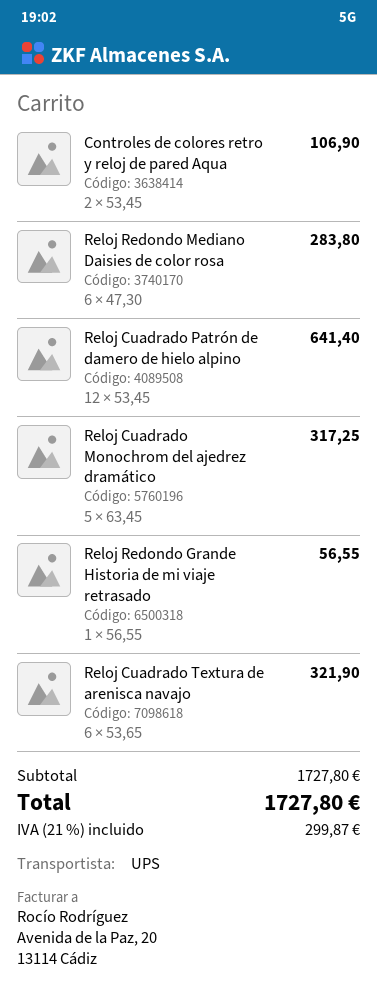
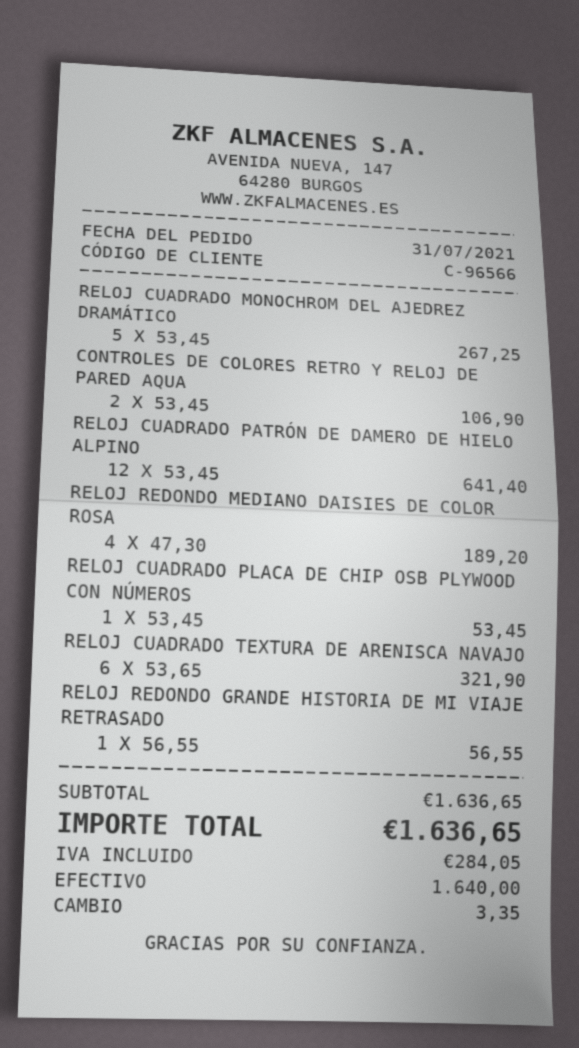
Reloj Redondo Mediano Daisies de color rosa: 6 x 47.30 = 283.80 -> 4 x 47.30 = 189.20
Reloj Cuadrado Monochrom del ajedrez dramático: 5 x 63.45 = 317.25 -> 5 x 53.45 = 267.25
RELOJ CUADRADO PLACA DE CHIP OSB PLYWOOD CON NÚMEROS: none -> 1 x 53.45 = 53.45
subtotal: 1727.80 -> 1636.65
tax: 299.87 -> 284.05
total: 1727.80 -> 1636.65

